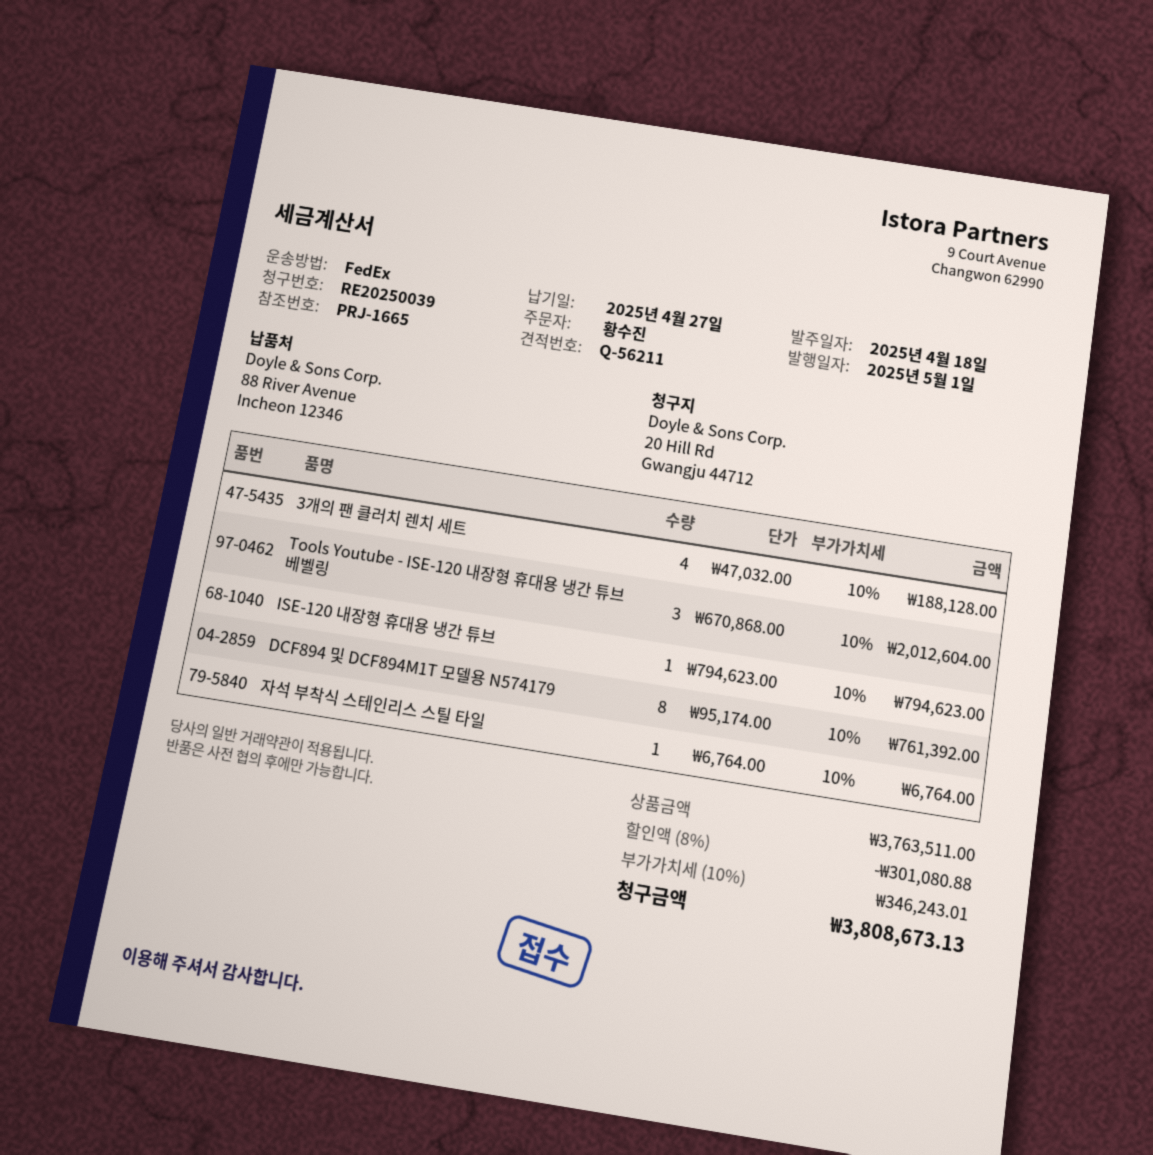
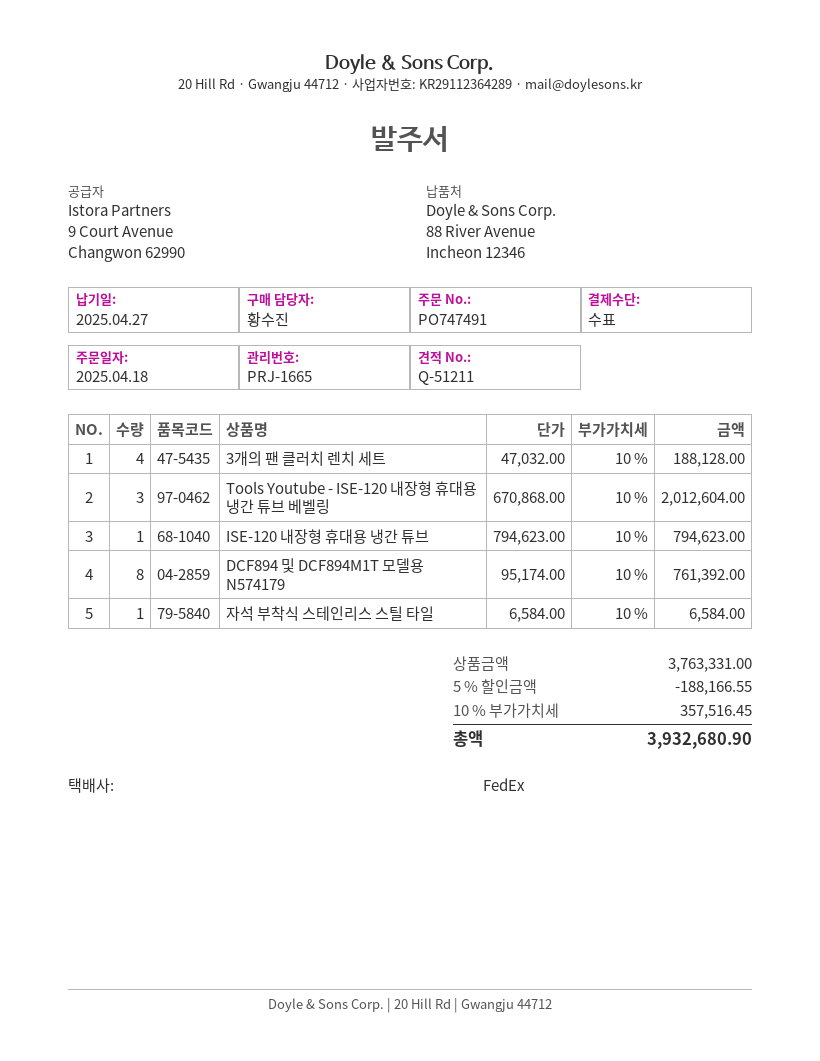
quote number: Q-56211 -> Q-51211
자석 부착식 스테인리스 스틸 타일: 1 x 6764.00 = 6764.00 -> 1 x 6584.00 = 6584.00
subtotal: 3763511.00 -> 3763331.00
discount: 8% = 301080.88 -> 5% = 188166.55
tax: 10% = 346243.01 -> 10% = 357516.45
total: 3808673.13 -> 3932680.90

